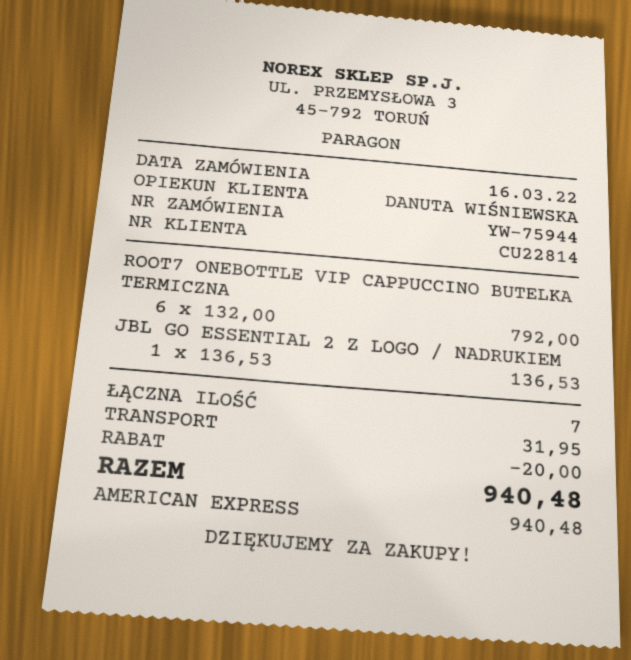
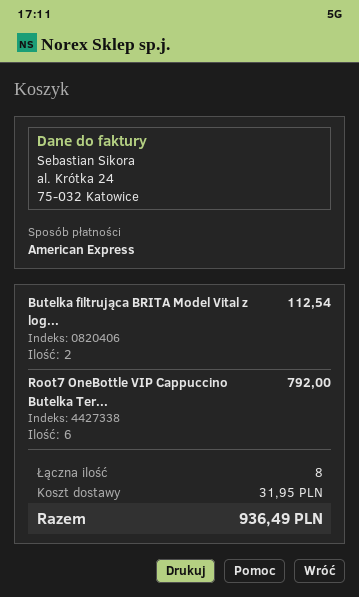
JBL GO ESSENTIAL 2 Z LOGO / NADRUKIEM: 1 for 136.53 -> none
Butelka filtrująca BRITA Model Vital z log...: none -> 2 for 112.54
total quantity: 7 -> 8
discount: 20.00 -> none
total: 940.48 -> 936.49

